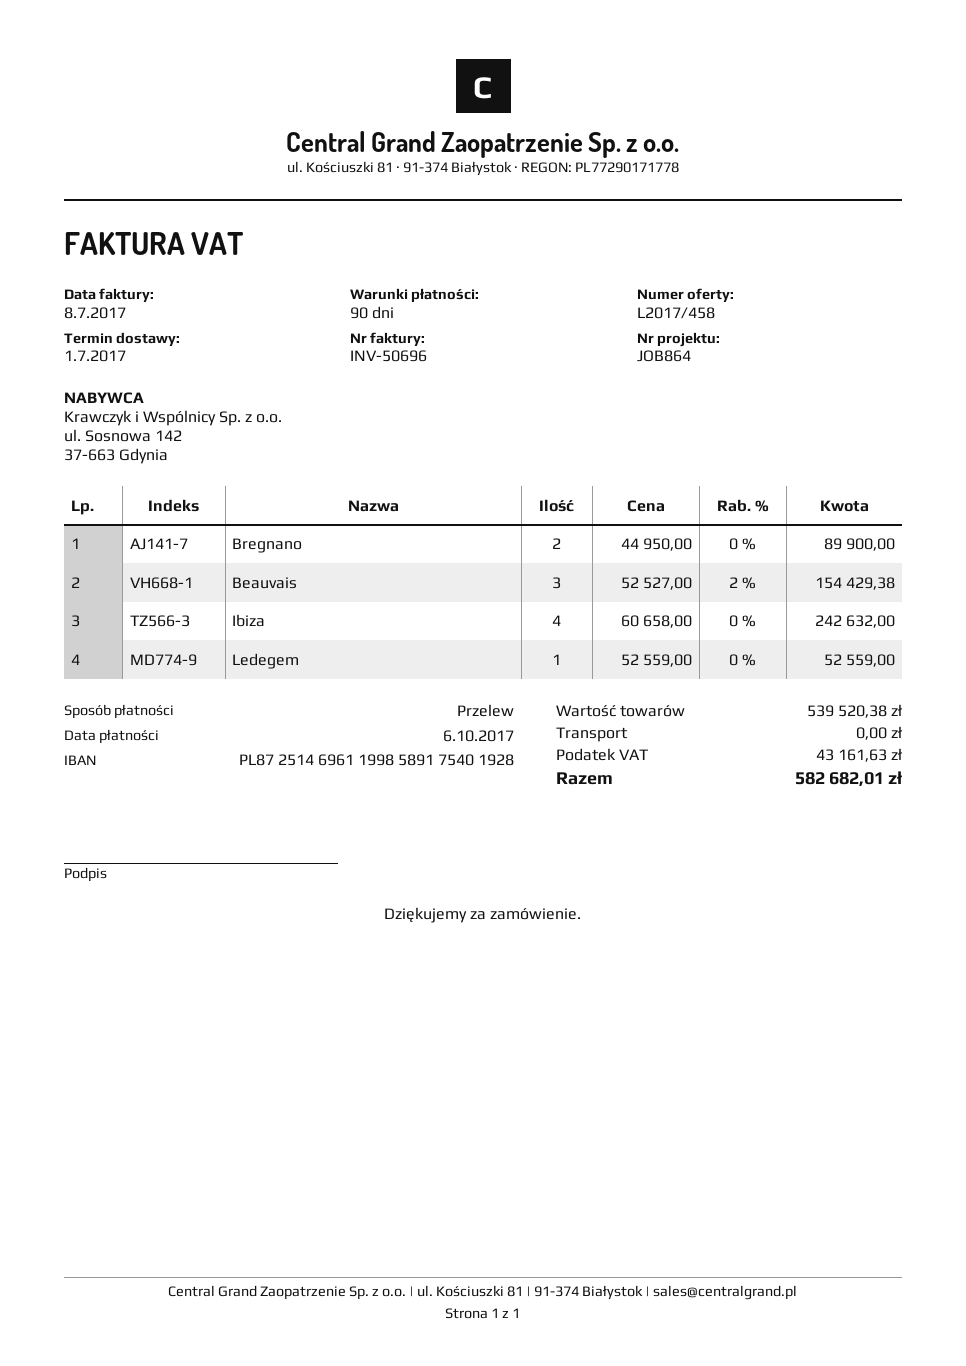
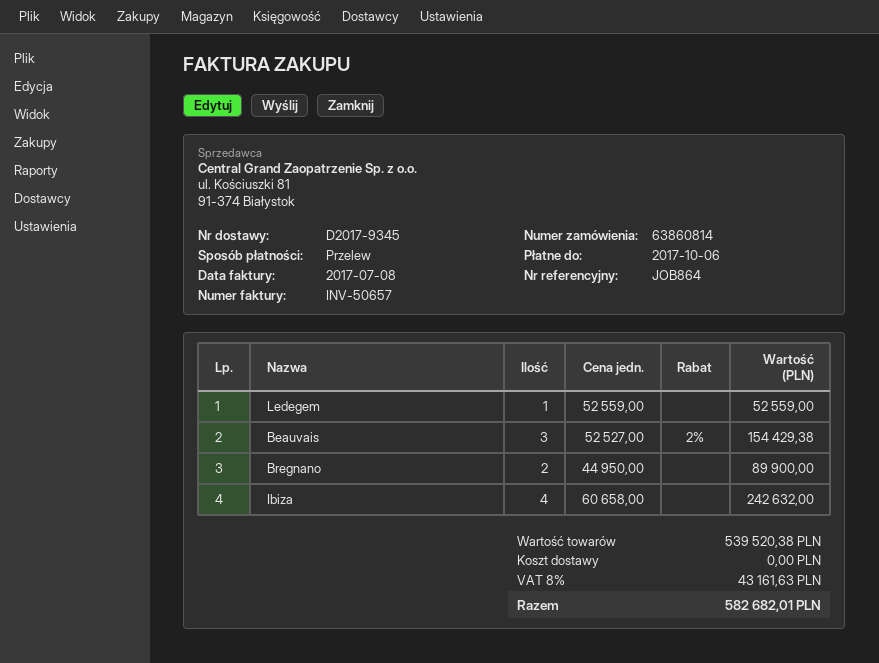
invoice number: INV-50696 -> INV-50657

